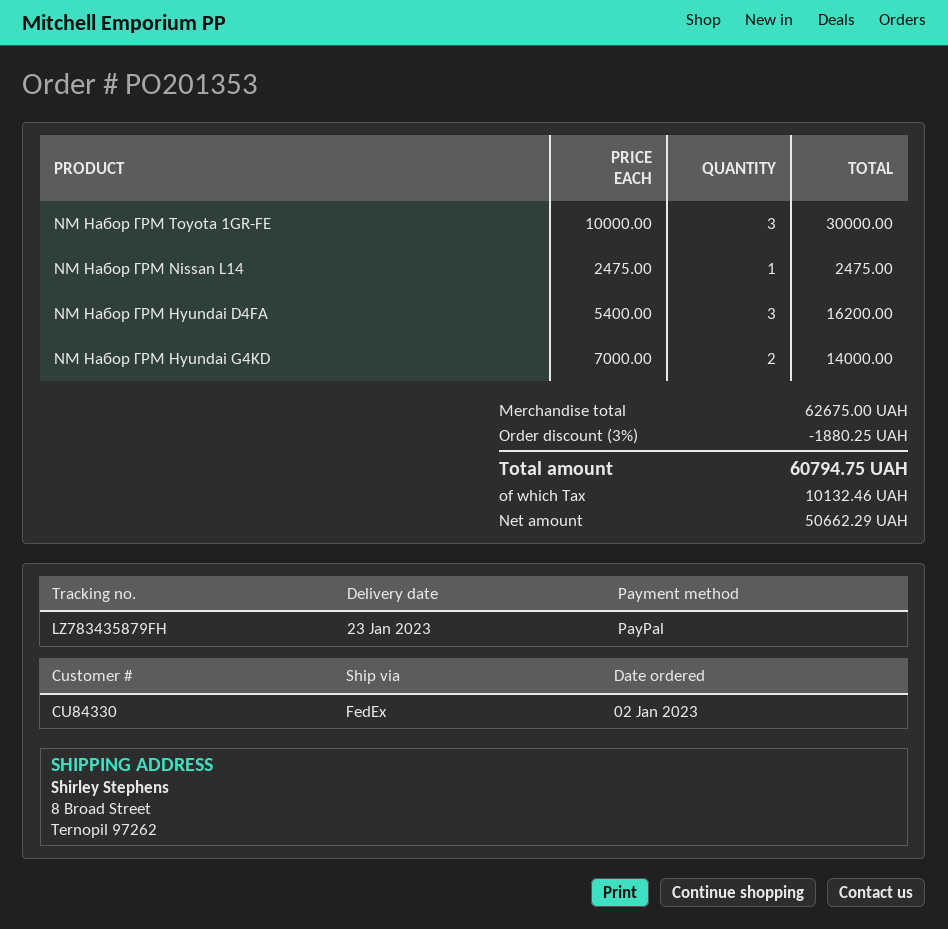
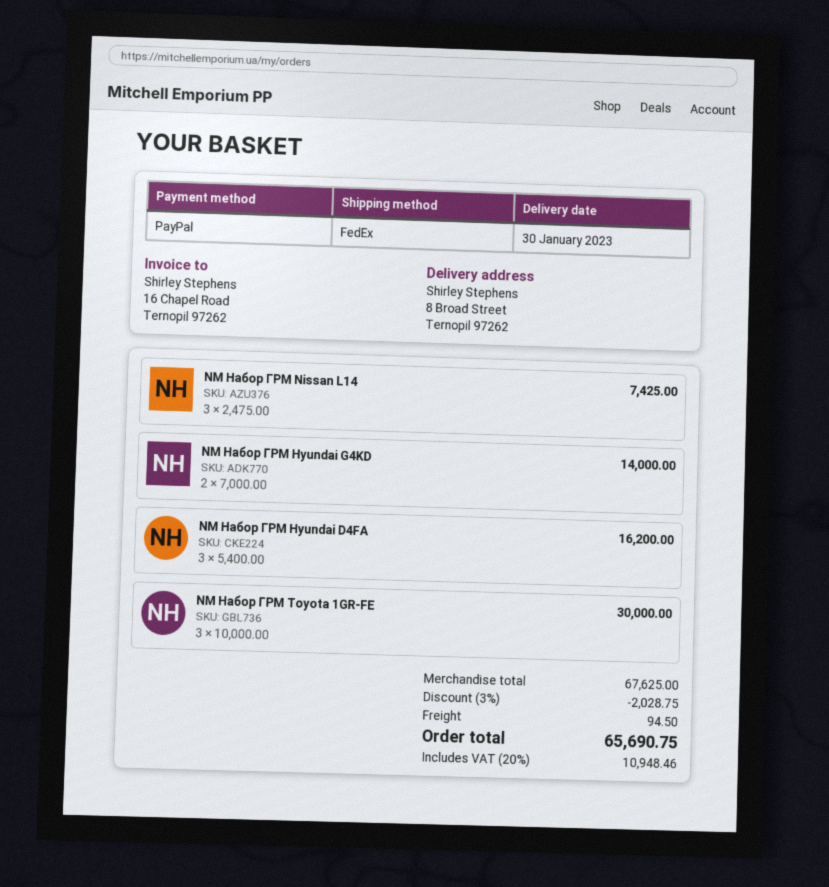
delivery date: 2023-01-23 -> 2023-01-30
NM Набор ГРМ Nissan L14: 1 x 2475.00 = 2475.00 -> 3 x 2475.00 = 7425.00
subtotal: 62675.00 -> 67625.00
discount: 3% = 1880.25 -> 3% = 2028.75
shipping: none -> 94.50
tax: 10132.46 -> 10948.46
total: 60794.75 -> 65690.75

